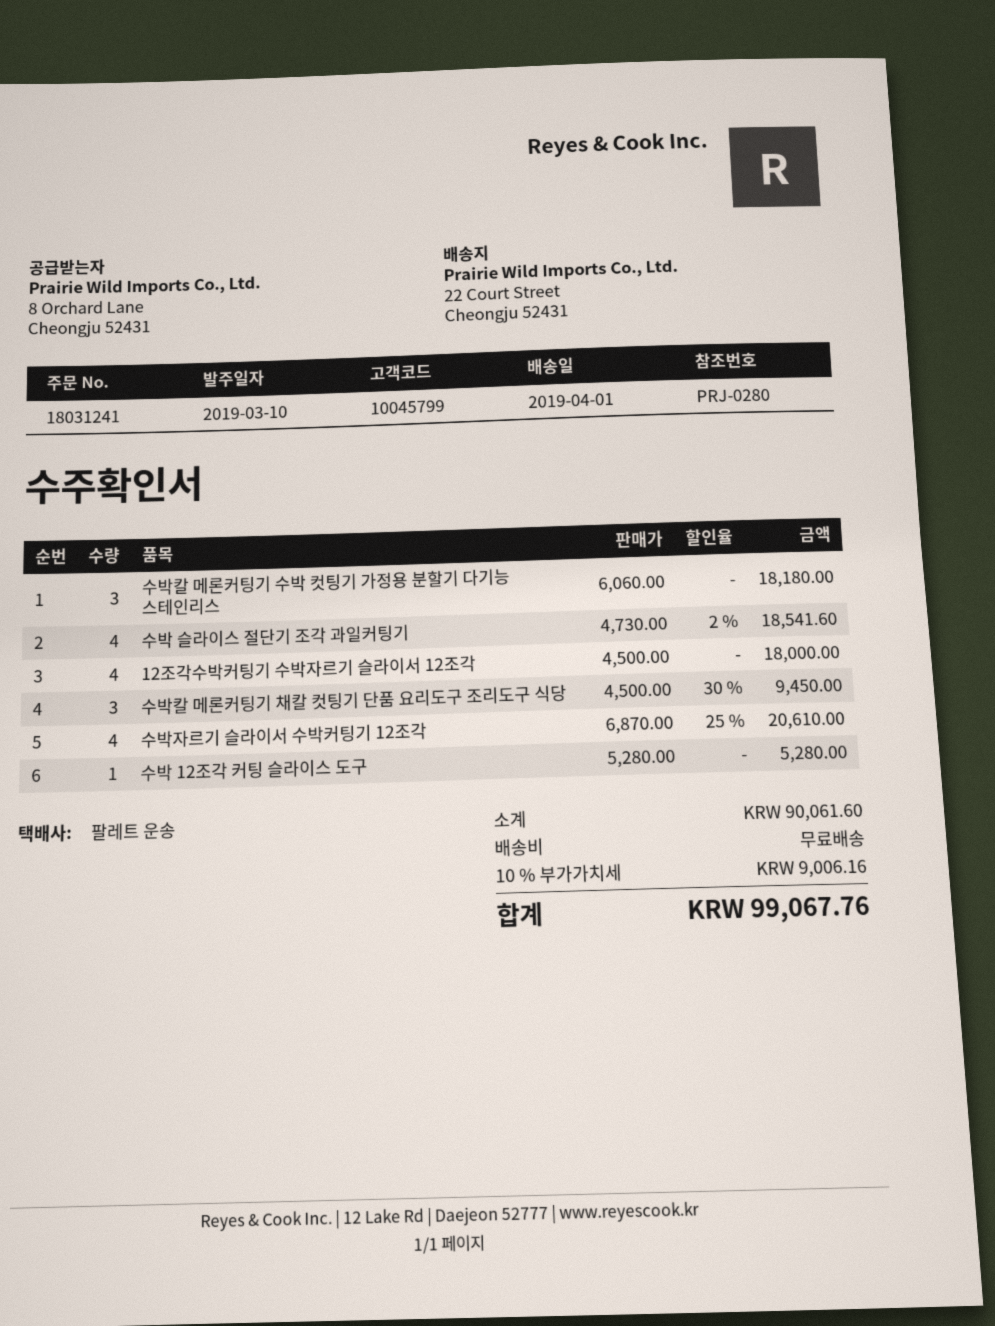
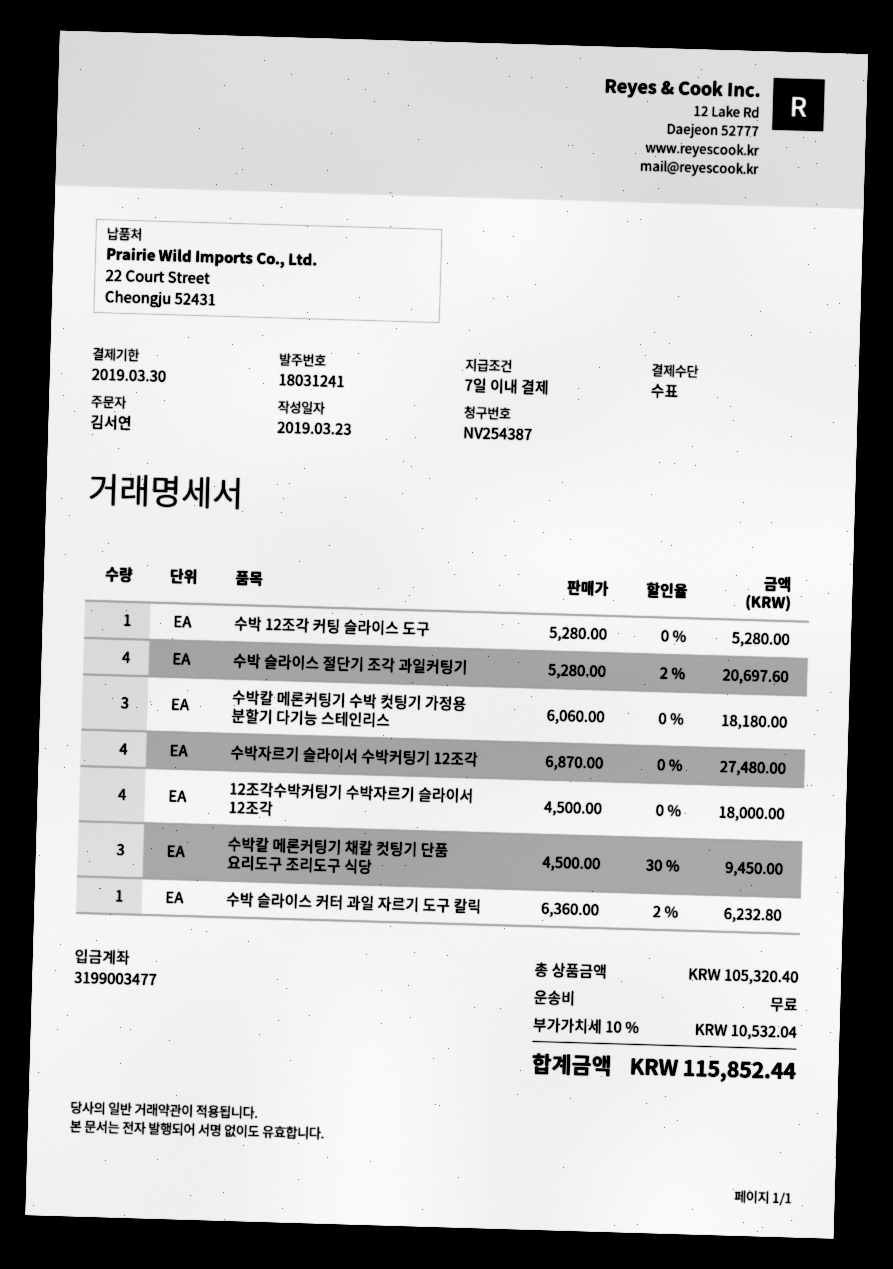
수박 슬라이스 절단기 조각 과일커팅기: 4 x 4730.00 - 2% = 18541.60 -> 4 x 5280.00 - 2% = 20697.60
수박자르기 슬라이서 수박커팅기 12조각: 4 x 6870.00 - 25% = 20610.00 -> 4 x 6870.00 = 27480.00
수박 슬라이스 커터 과일 자르기 도구 칼릭: none -> 1 x 6360.00 - 2% = 6232.80
subtotal: 90061.60 -> 105320.40
tax: 10% = 9006.16 -> 10% = 10532.04
total: 99067.76 -> 115852.44

